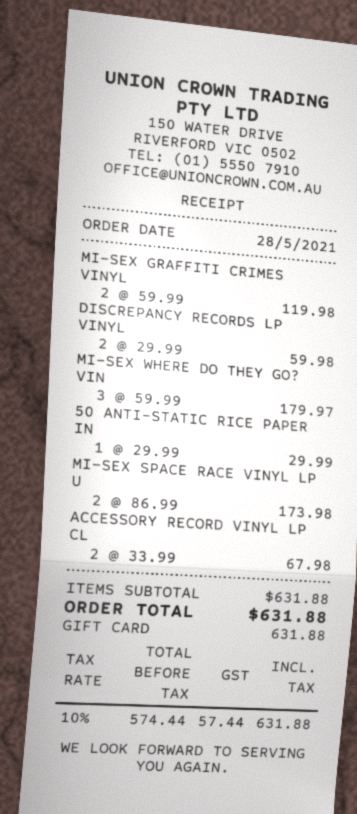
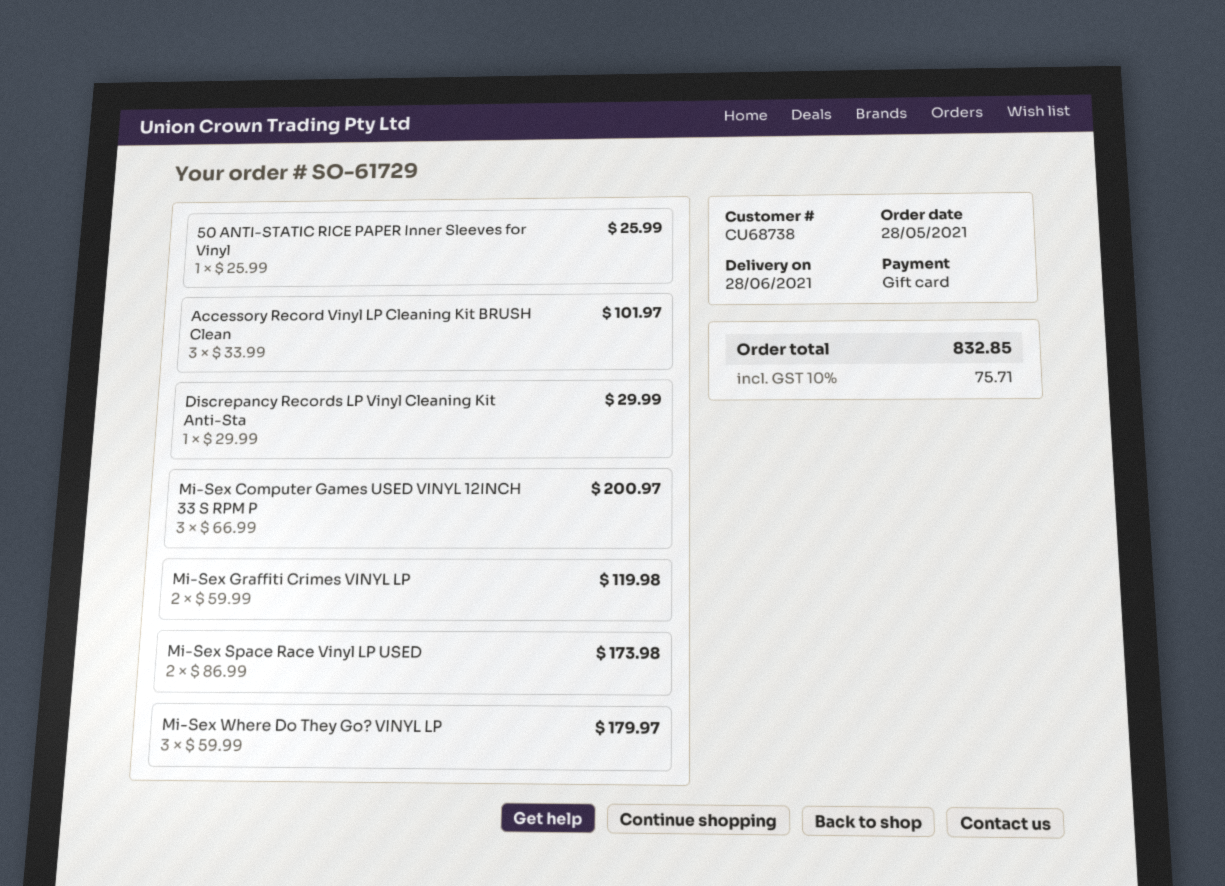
DISCREPANCY RECORDS LP VINYL: 2 x 29.99 = 59.98 -> 1 x 29.99 = 29.99
50 ANTI-STATIC RICE PAPER IN: 1 x 29.99 = 29.99 -> 1 x 25.99 = 25.99
ACCESSORY RECORD VINYL LP CL: 2 x 33.99 = 67.98 -> 3 x 33.99 = 101.97
Mi-Sex Computer Games USED VINYL 12INCH 33 S RPM P: none -> 3 x 66.99 = 200.97
tax: 10% = 57.44 -> 10% = 75.71
total: 631.88 -> 832.85

